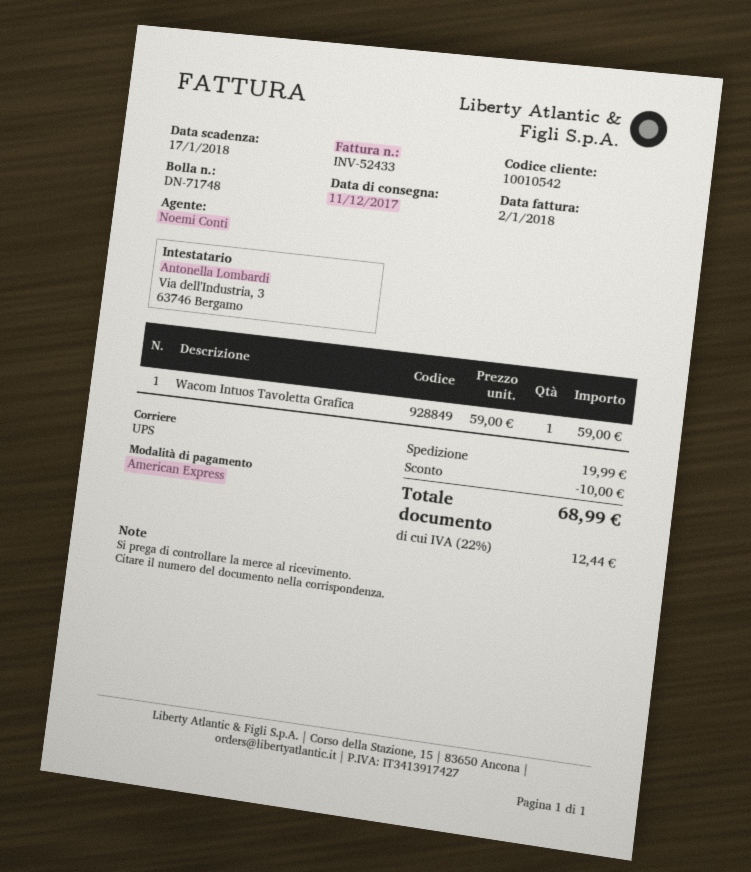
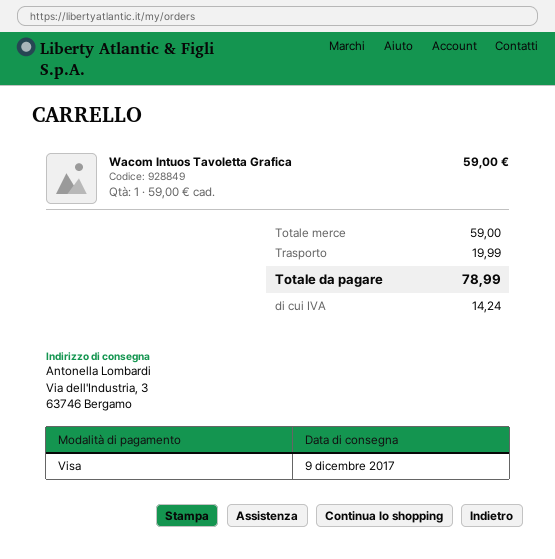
delivery date: 2017-12-11 -> 2017-12-09
payment method: American Express -> Visa
discount: 10.00 -> none
tax: 12.44 -> 14.24
total: 68.99 -> 78.99

